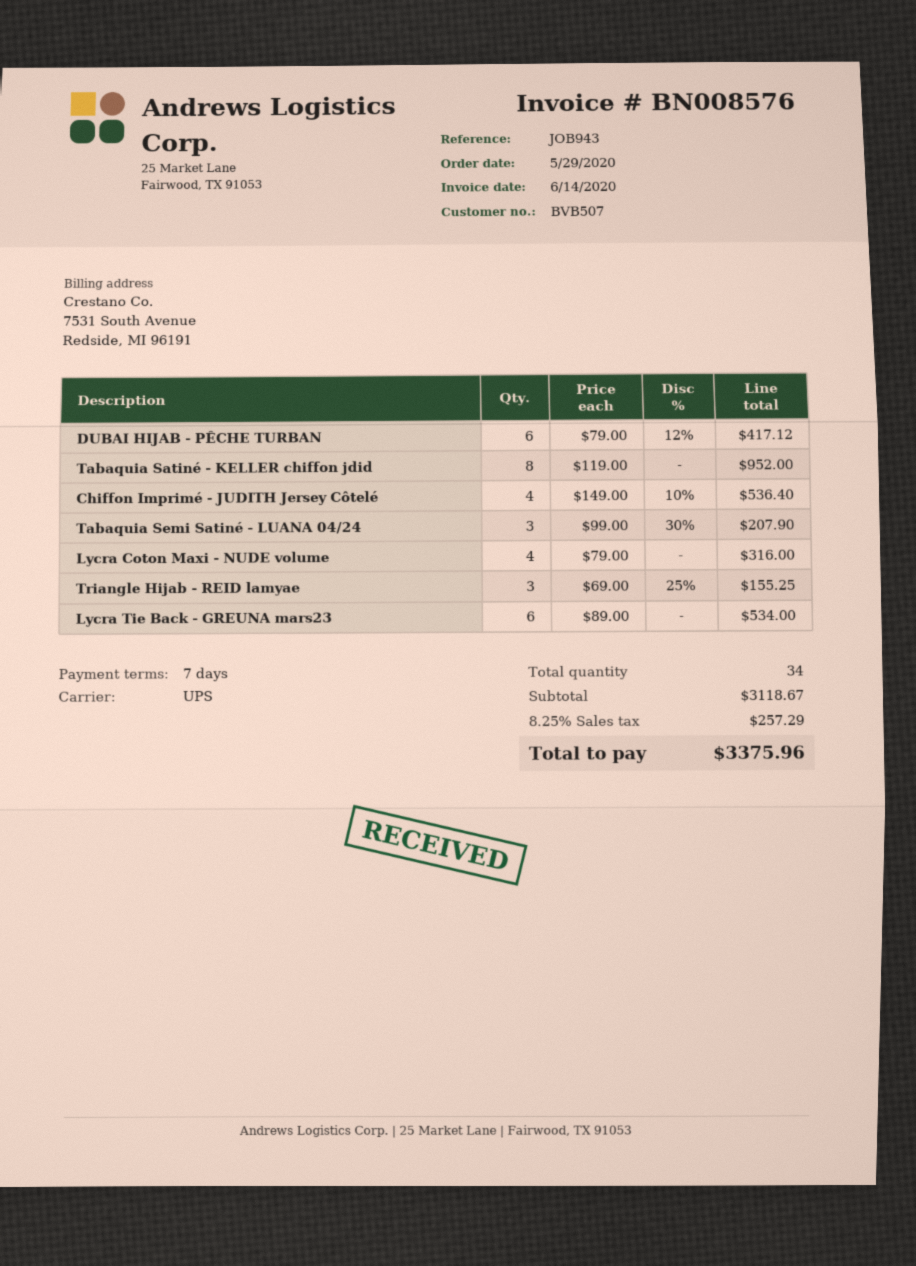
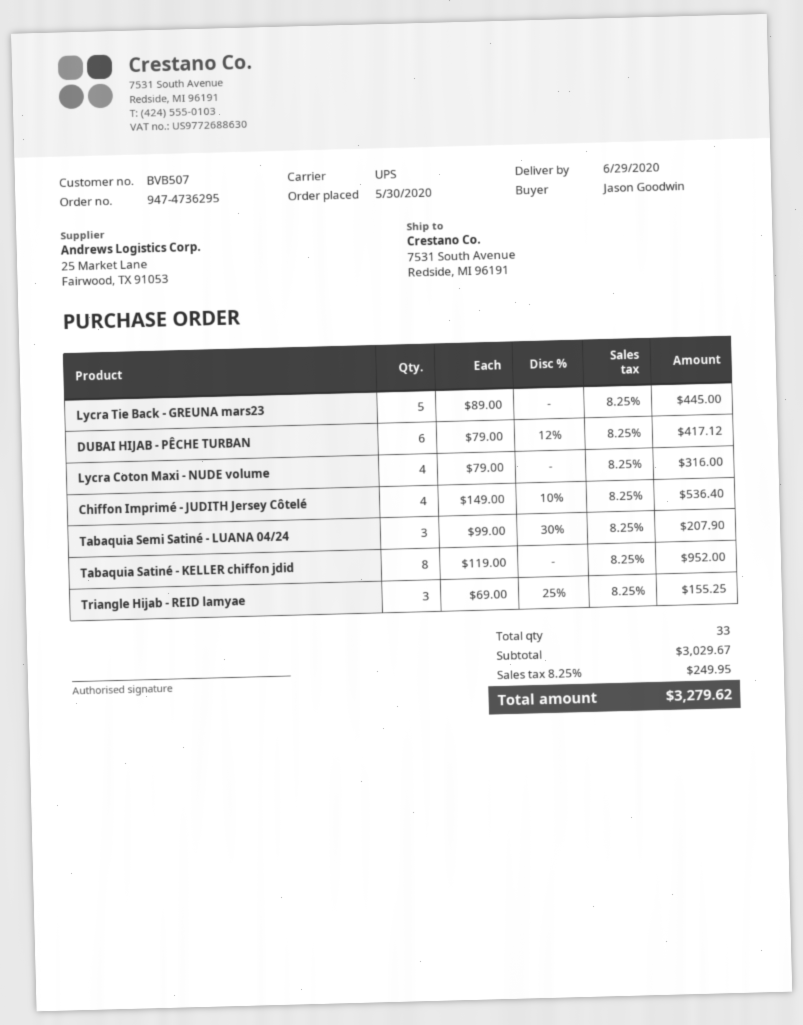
order date: 2020-05-29 -> 2020-05-30
Lycra Tie Back - GREUNA mars23: 6 x 89.00 = 534.00 -> 5 x 89.00 = 445.00
total quantity: 34 -> 33
subtotal: 3118.67 -> 3029.67
tax: 8.25% = 257.29 -> 8.25% = 249.95
total: 3375.96 -> 3279.62

